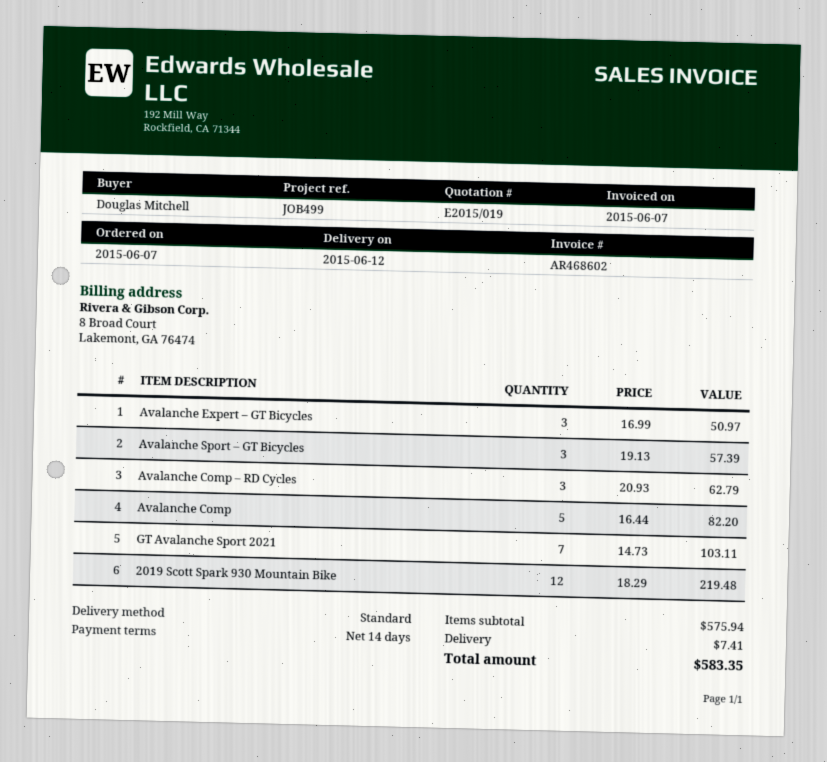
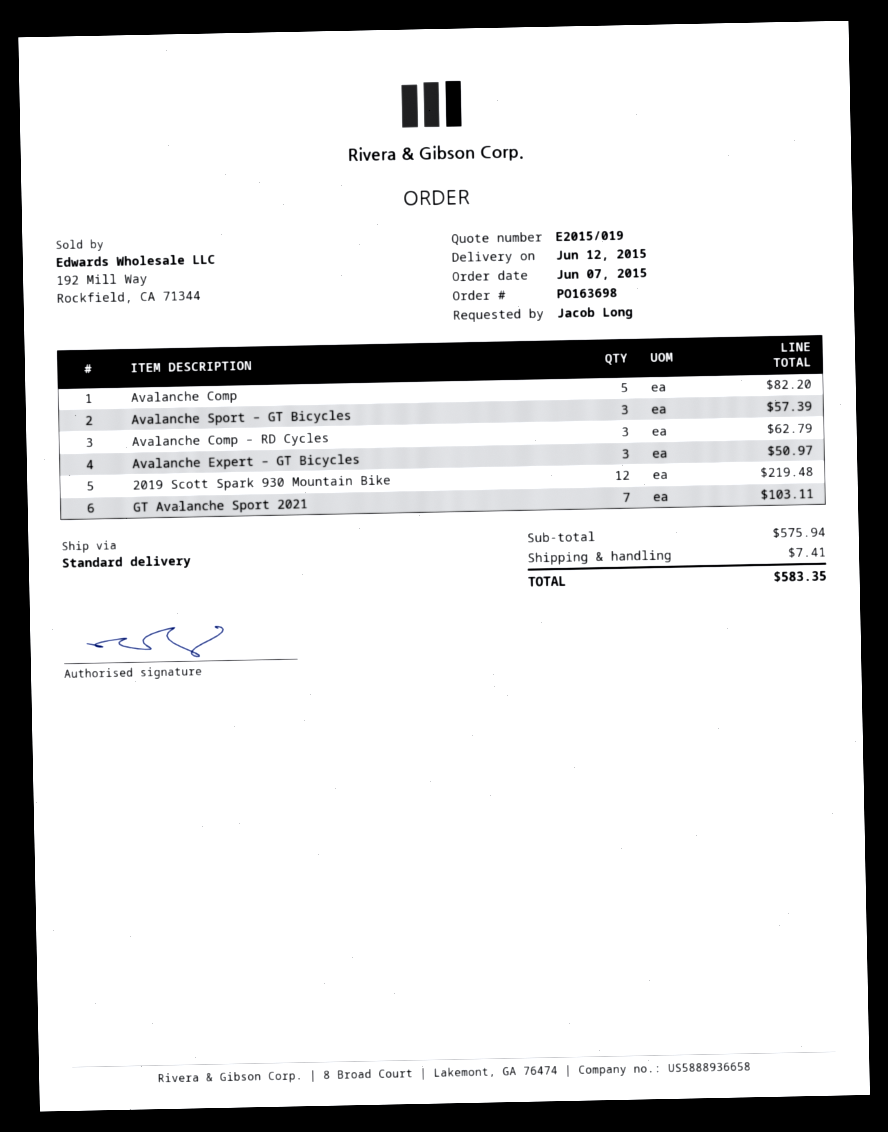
ordered by: Douglas Mitchell -> Jacob Long

